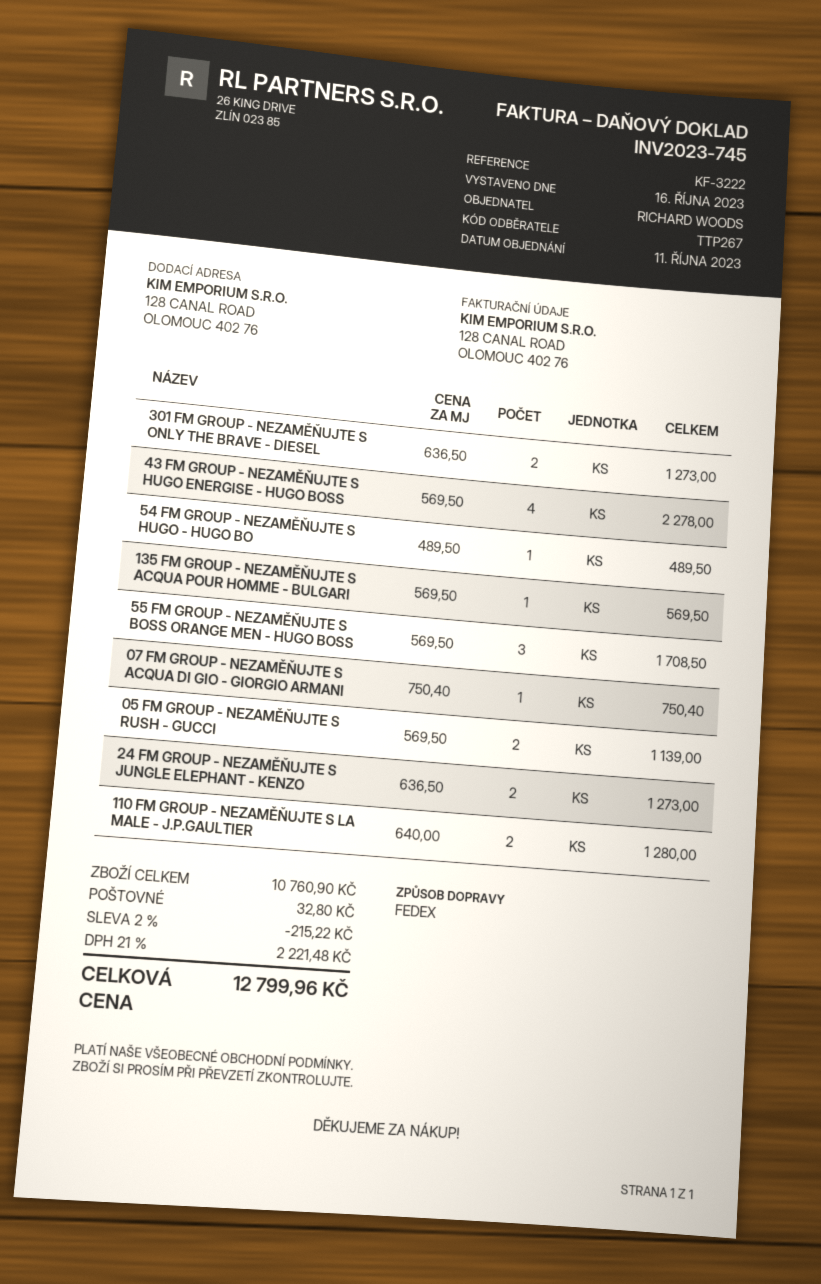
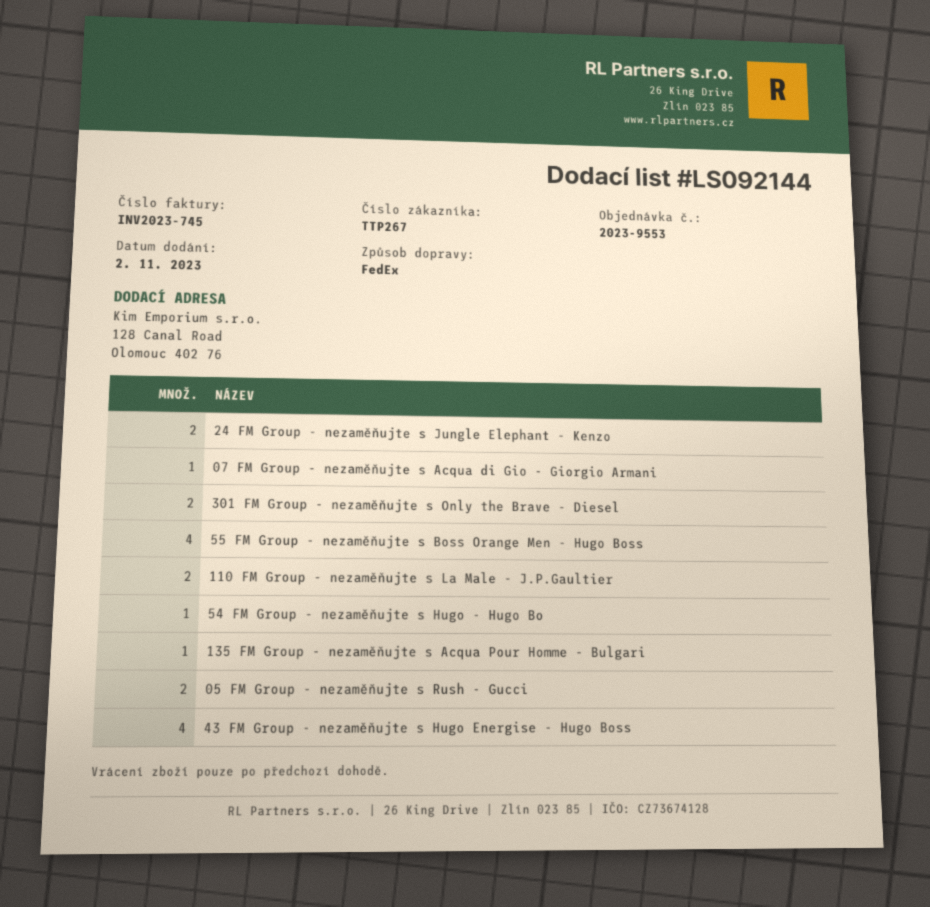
55 FM GROUP - NEZAMĚŇUJTE S BOSS ORANGE MEN - HUGO BOSS: 3 -> 4

